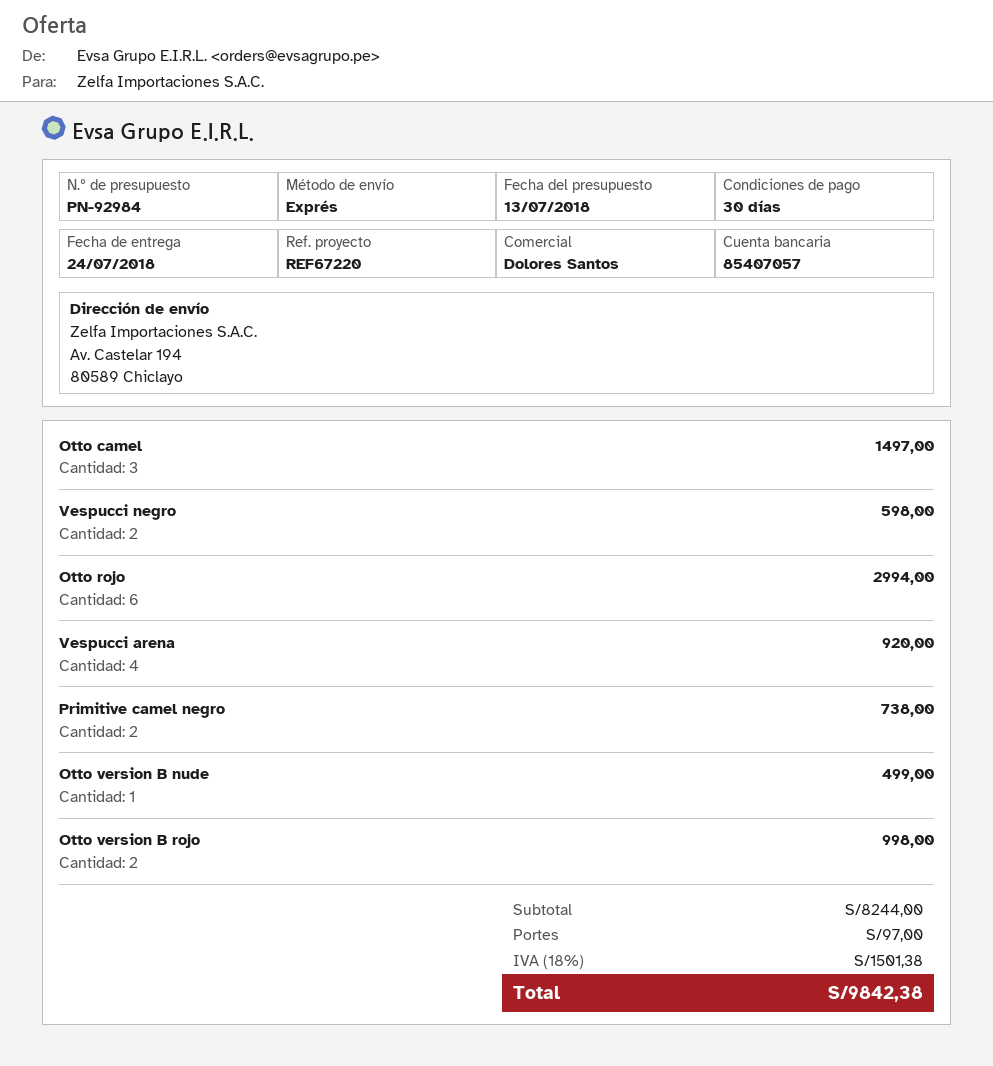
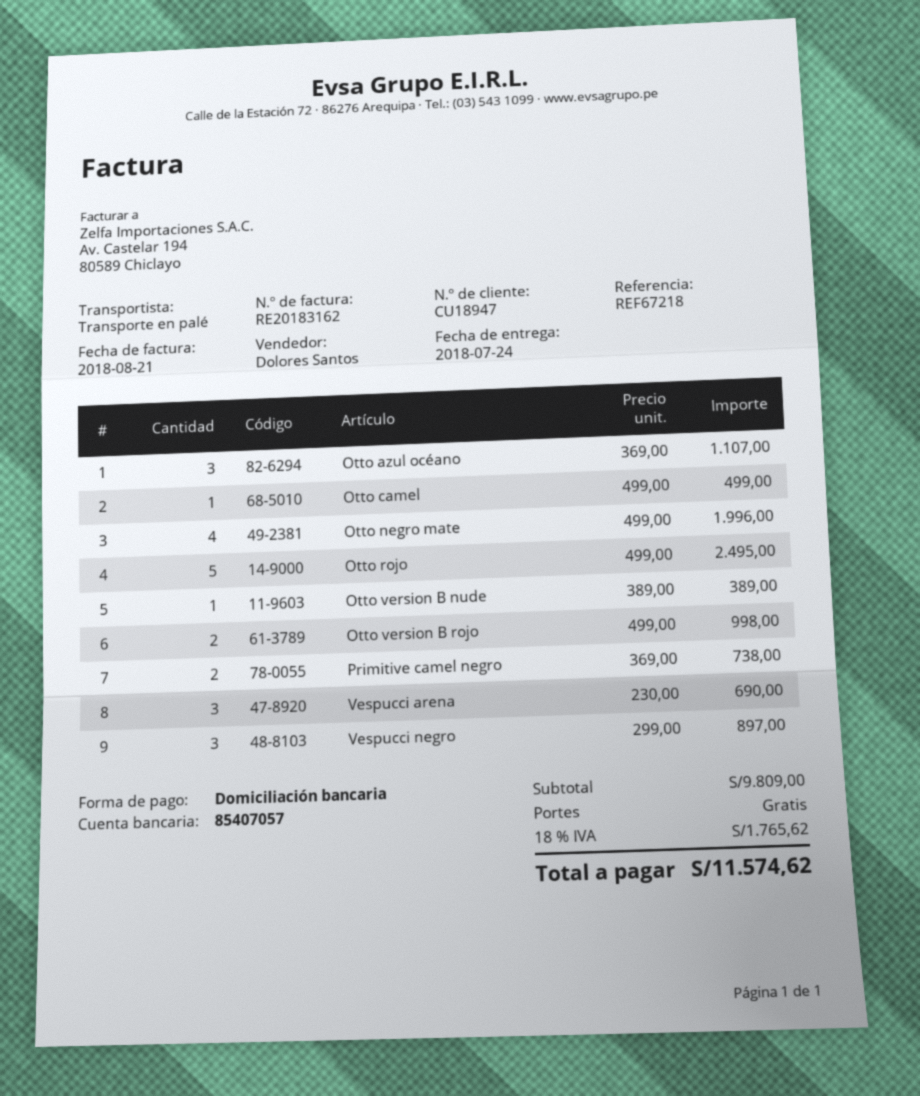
reference: REF67220 -> REF67218
shipping method: express -> pallet freight
Otto camel: 3 for 1497.00 -> 1 for 499.00
Vespucci negro: 2 for 598.00 -> 3 for 897.00
Otto rojo: 6 for 2994.00 -> 5 for 2495.00
Vespucci arena: 4 for 920.00 -> 3 for 690.00
Otto version B nude: 1 for 499.00 -> 1 for 389.00
Otto azul océano: none -> 3 for 1107.00
Otto negro mate: none -> 4 for 1996.00
subtotal: 8244.00 -> 9809.00
shipping: 97.00 -> 0.00
tax: 18% = 1501.38 -> 18% = 1765.62
total: 9842.38 -> 11574.62

